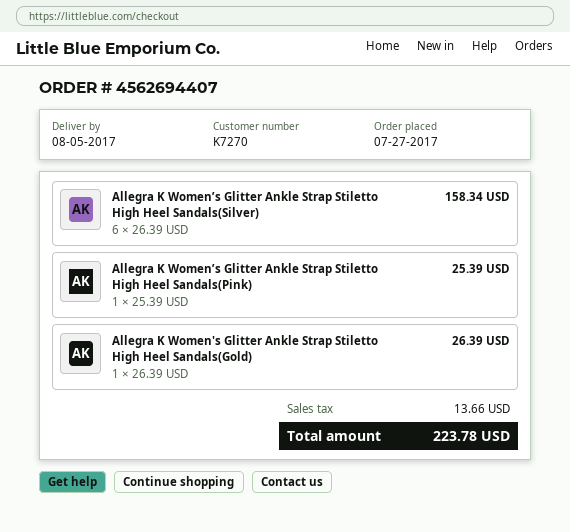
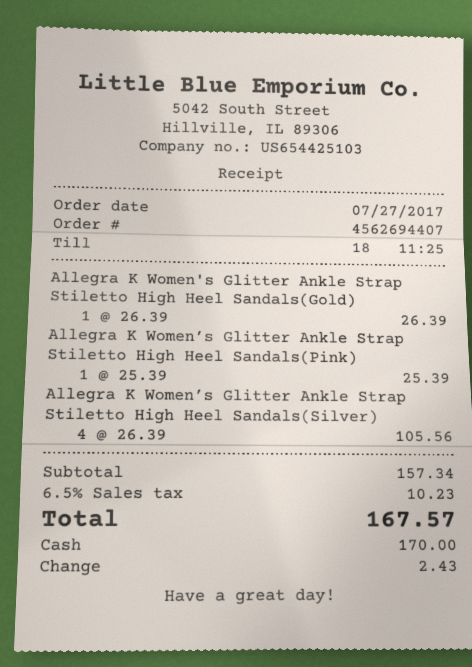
Allegra K Women’s Glitter Ankle Strap Stiletto High Heel Sandals(Silver): 6 x 26.39 = 158.34 -> 4 x 26.39 = 105.56
tax: 13.66 -> 10.23
total: 223.78 -> 167.57

